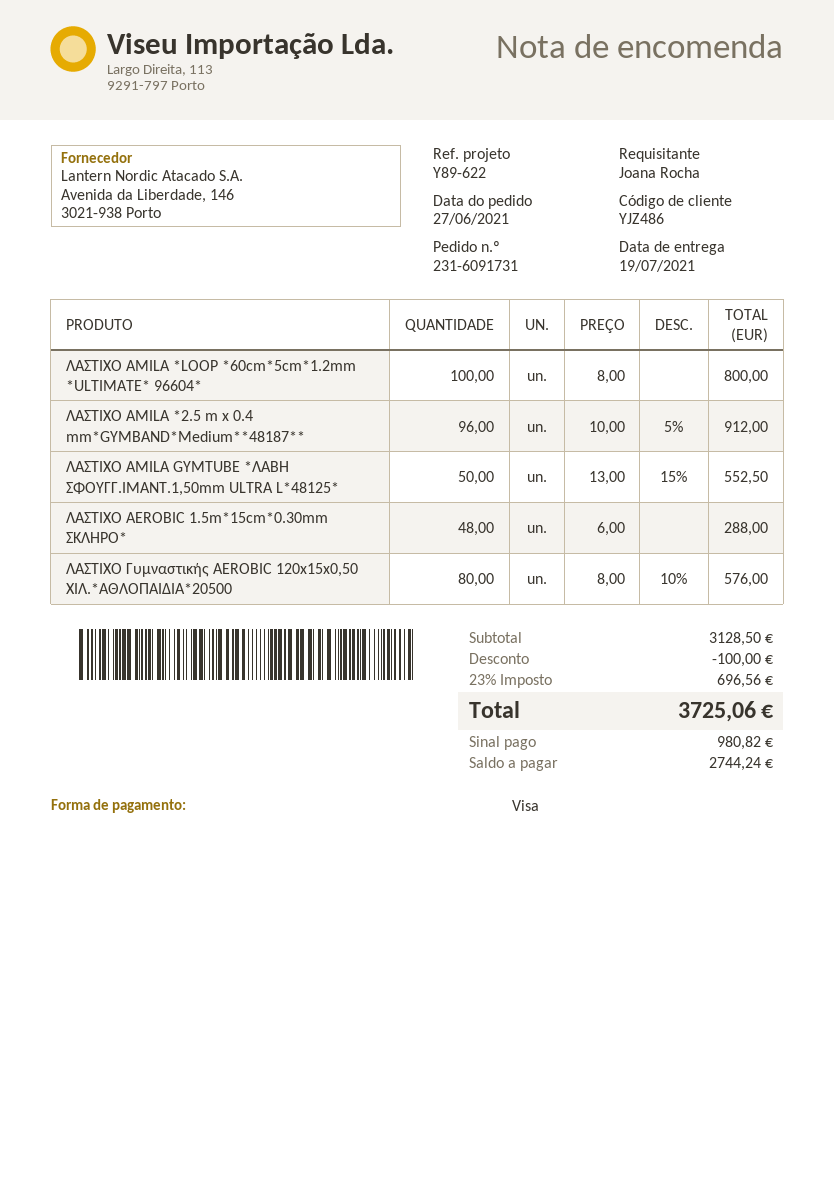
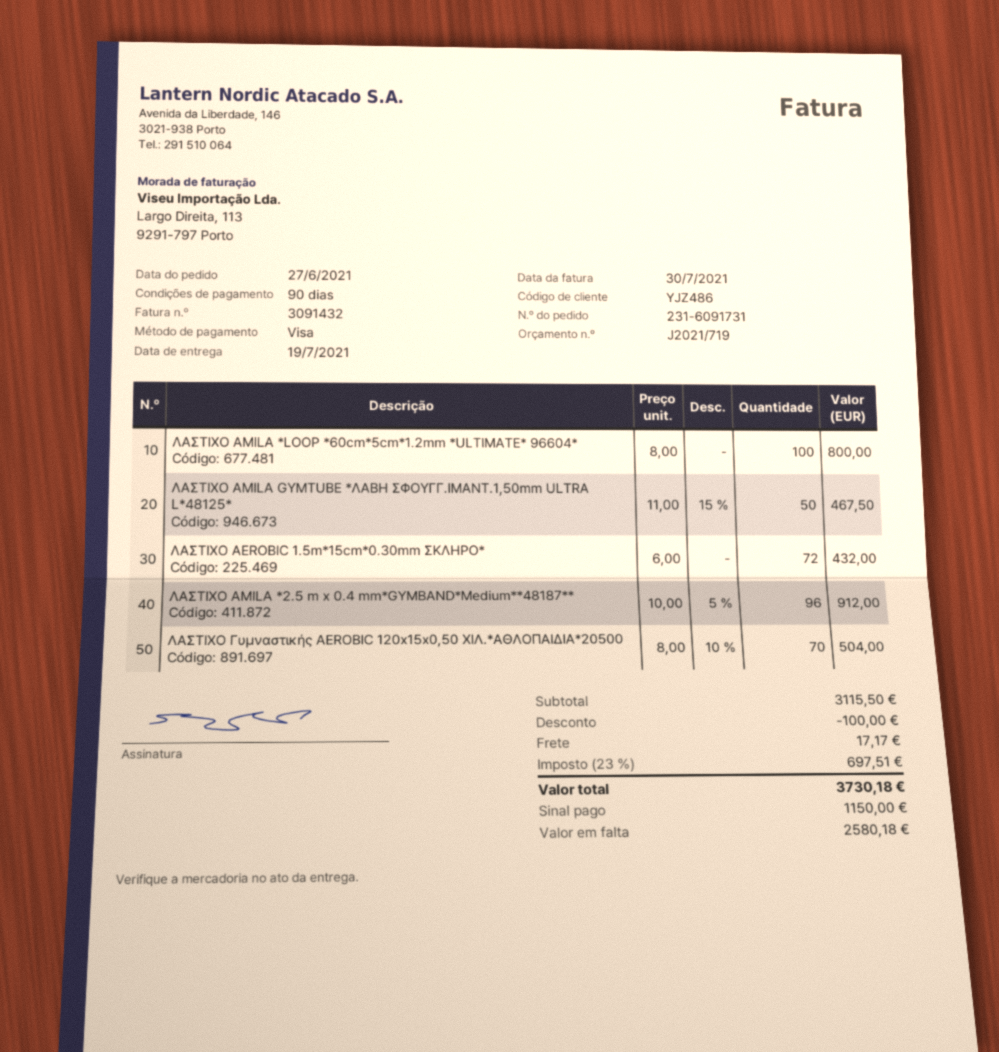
ΛΑΣΤΙΧΟ AMILA GYMTUBE *ΛΑΒΗ ΣΦΟΥΓΓ.ΙΜΑΝΤ.1,50mm ULTRA L*48125*: 50 x 13.00 - 15% = 552.50 -> 50 x 11.00 - 15% = 467.50
ΛΑΣΤΙΧΟ AEROBIC 1.5m*15cm*0.30mm ΣΚΛΗΡΟ*: 48 x 6.00 = 288.00 -> 72 x 6.00 = 432.00
ΛΑΣΤΙΧΟ Γυμναστικής AEROBIC 120x15x0,50 ΧΙΛ.*ΑΘΛΟΠΑΙΔΙΑ*20500: 80 x 8.00 - 10% = 576.00 -> 70 x 8.00 - 10% = 504.00
subtotal: 3128.50 -> 3115.50
shipping: none -> 17.17
tax: 23% = 696.56 -> 23% = 697.51
total: 3725.06 -> 3730.18
deposit: 980.82 -> 1150.00
balance: 2744.24 -> 2580.18

